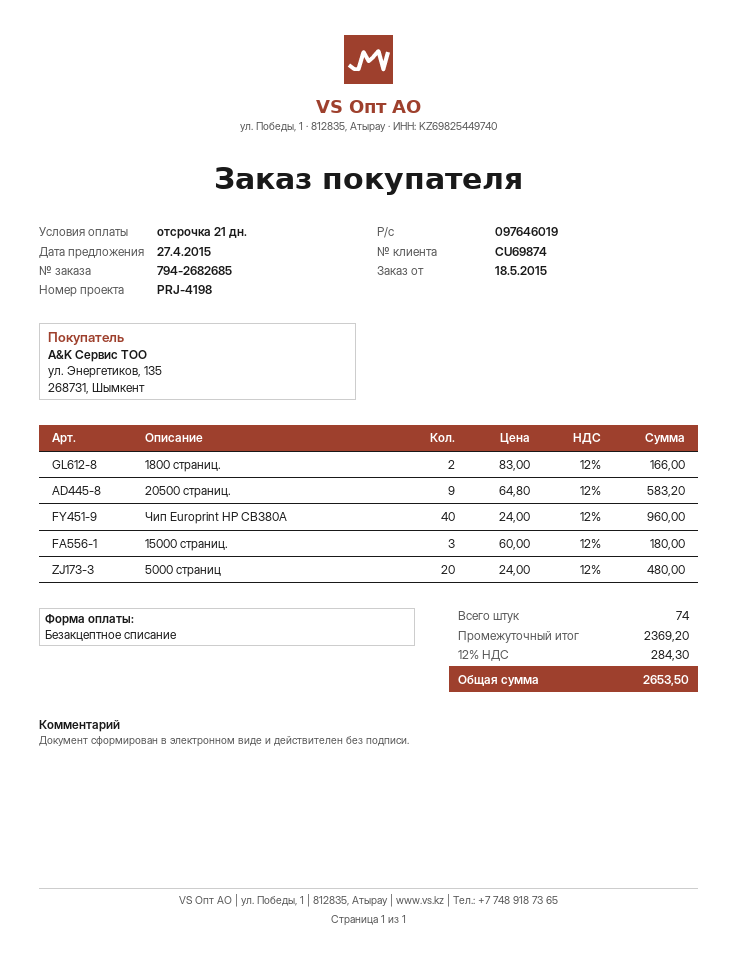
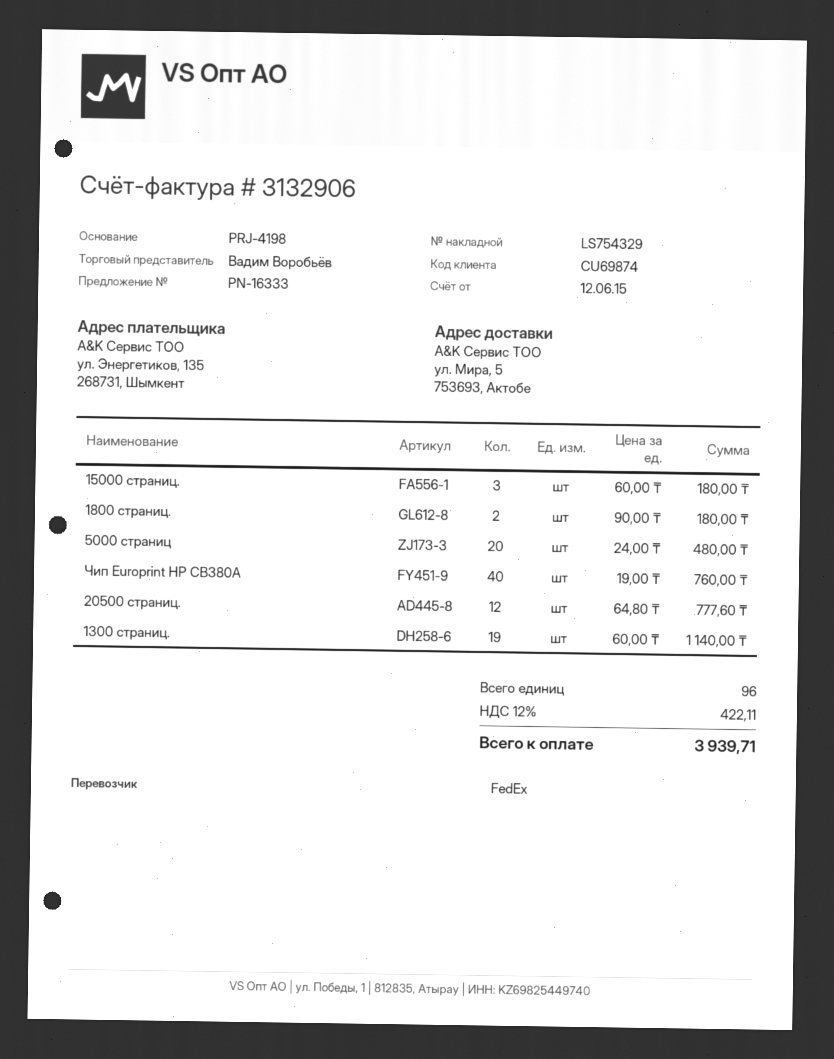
1800 страниц.: 2 x 83.00 = 166.00 -> 2 x 90.00 = 180.00
20500 страниц.: 9 x 64.80 = 583.20 -> 12 x 64.80 = 777.60
Чип Europrint HP CB380A: 40 x 24.00 = 960.00 -> 40 x 19.00 = 760.00
1300 страниц.: none -> 19 x 60.00 = 1140.00
total quantity: 74 -> 96
tax: 12% = 284.30 -> 12% = 422.11
total: 2653.50 -> 3939.71

